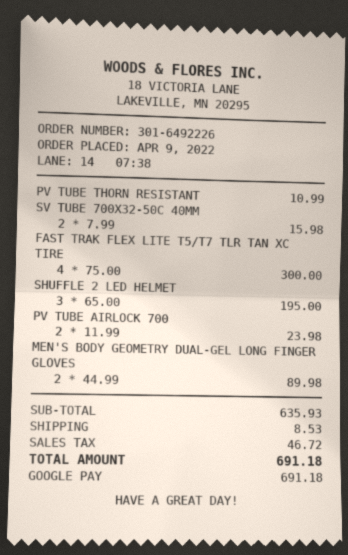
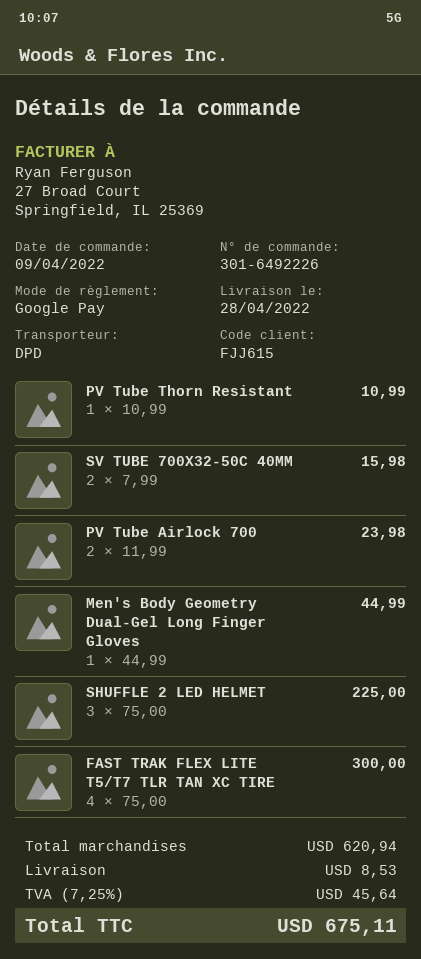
SHUFFLE 2 LED HELMET: 3 x 65.00 = 195.00 -> 3 x 75.00 = 225.00
MEN'S BODY GEOMETRY DUAL-GEL LONG FINGER GLOVES: 2 x 44.99 = 89.98 -> 1 x 44.99 = 44.99
subtotal: 635.93 -> 620.94
tax: 46.72 -> 45.64
total: 691.18 -> 675.11

